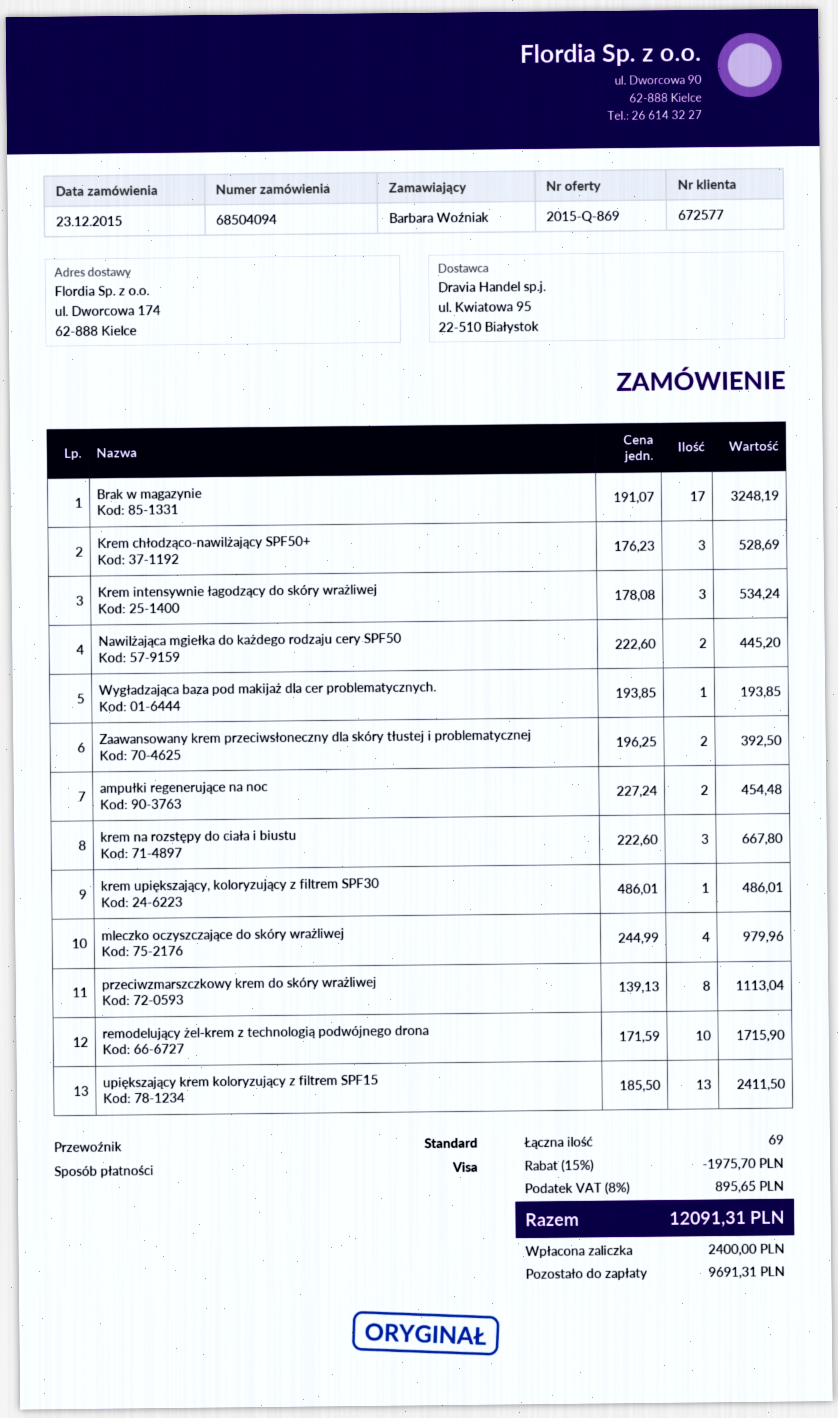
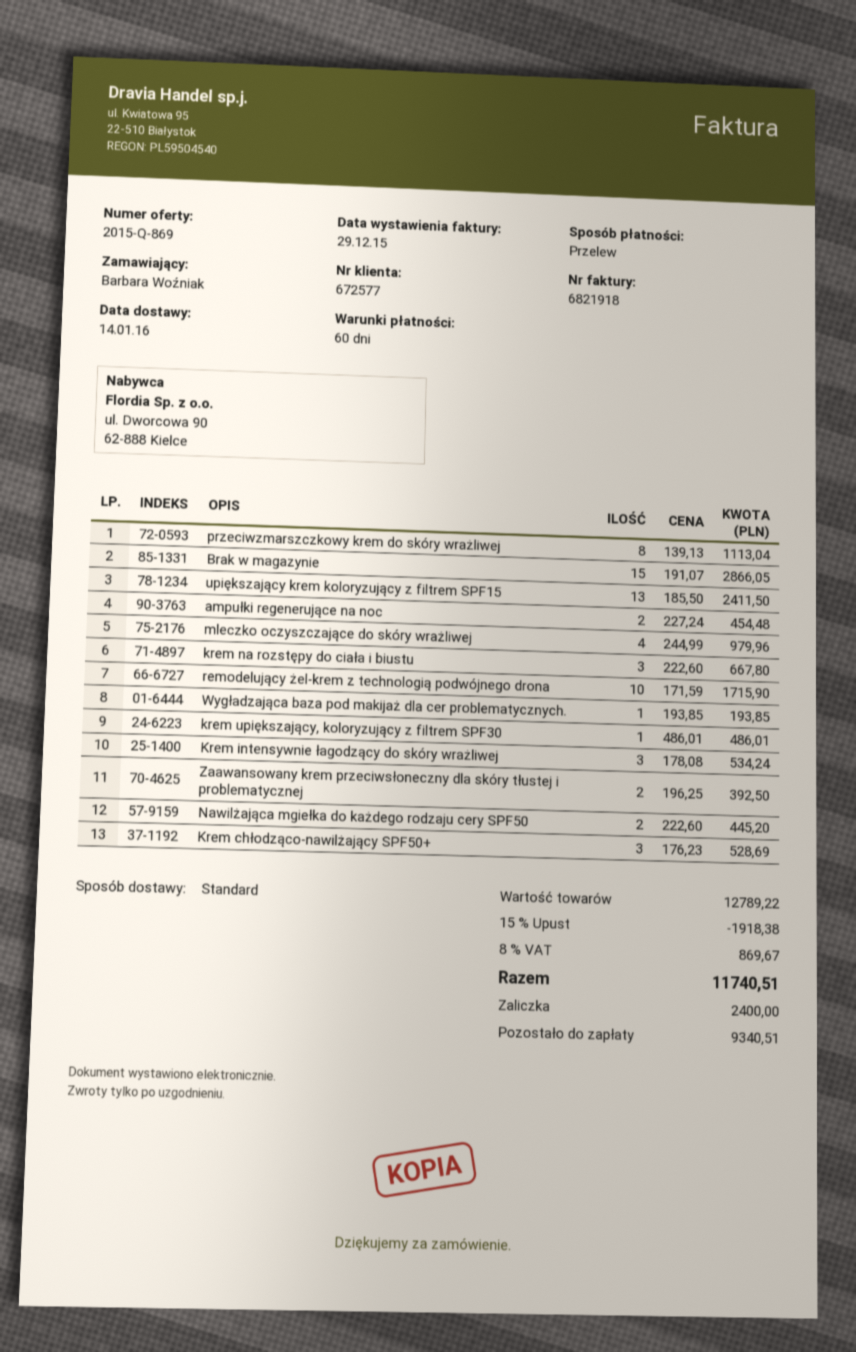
payment method: Visa -> bank transfer
Brak w magazynie: 17 x 191.07 = 3248.19 -> 15 x 191.07 = 2866.05
discount: 15% = 1975.70 -> 15% = 1918.38
tax: 8% = 895.65 -> 8% = 869.67
total: 12091.31 -> 11740.51
balance: 9691.31 -> 9340.51

